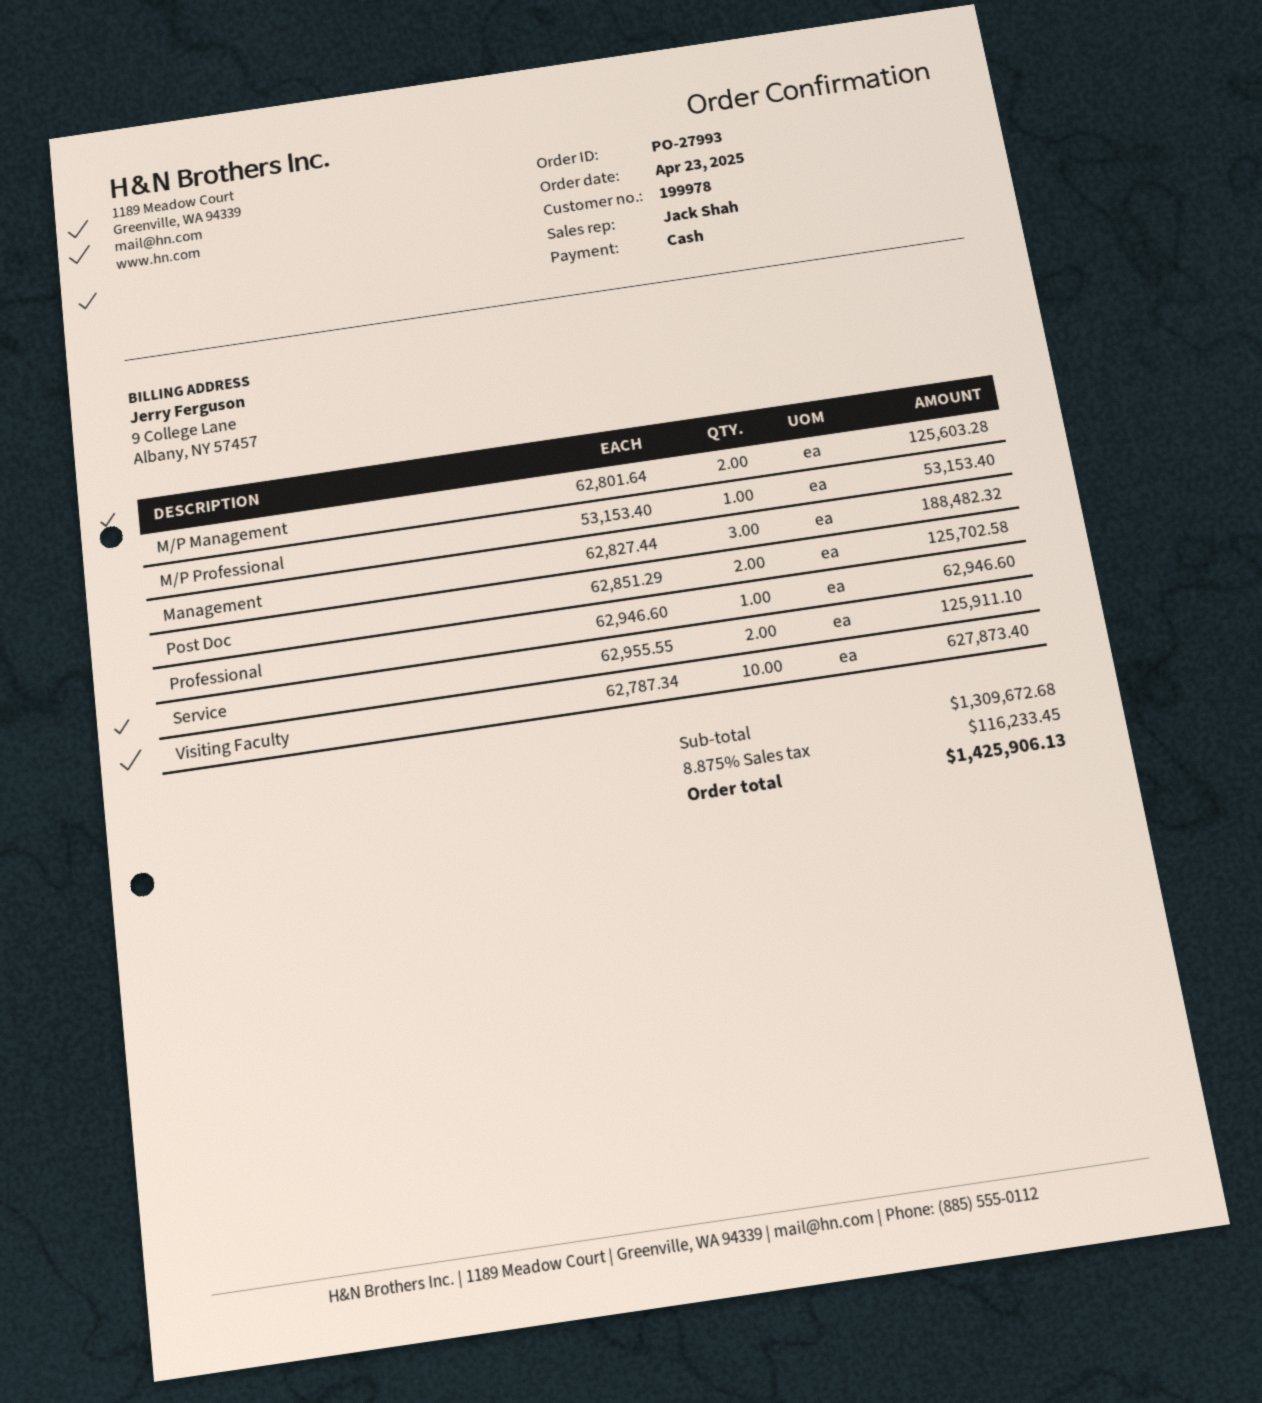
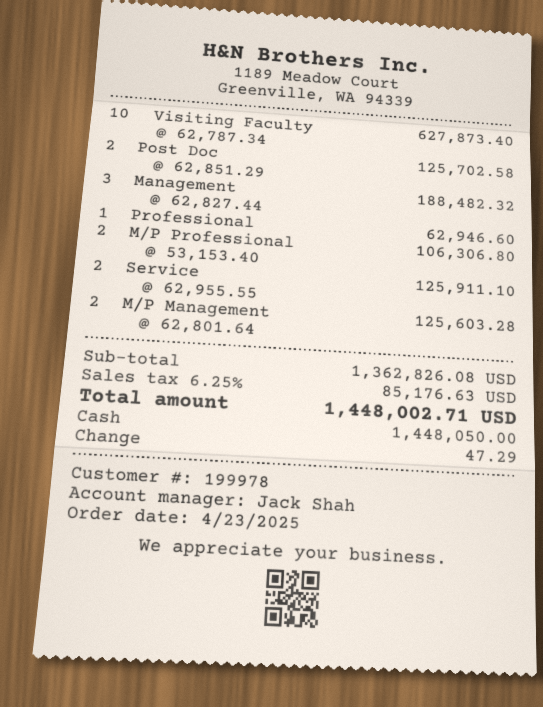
M/P Professional: 1 x 53153.40 = 53153.40 -> 2 x 53153.40 = 106306.80
subtotal: 1309672.68 -> 1362826.08
tax: 8.875% = 116233.45 -> 6.25% = 85176.63
total: 1425906.13 -> 1448002.71

